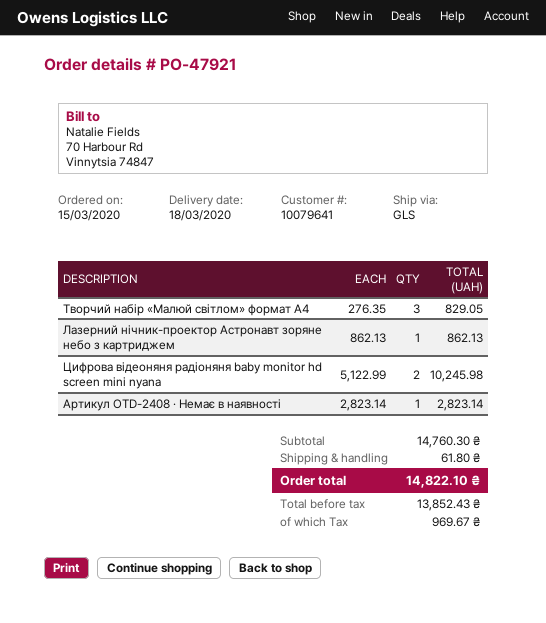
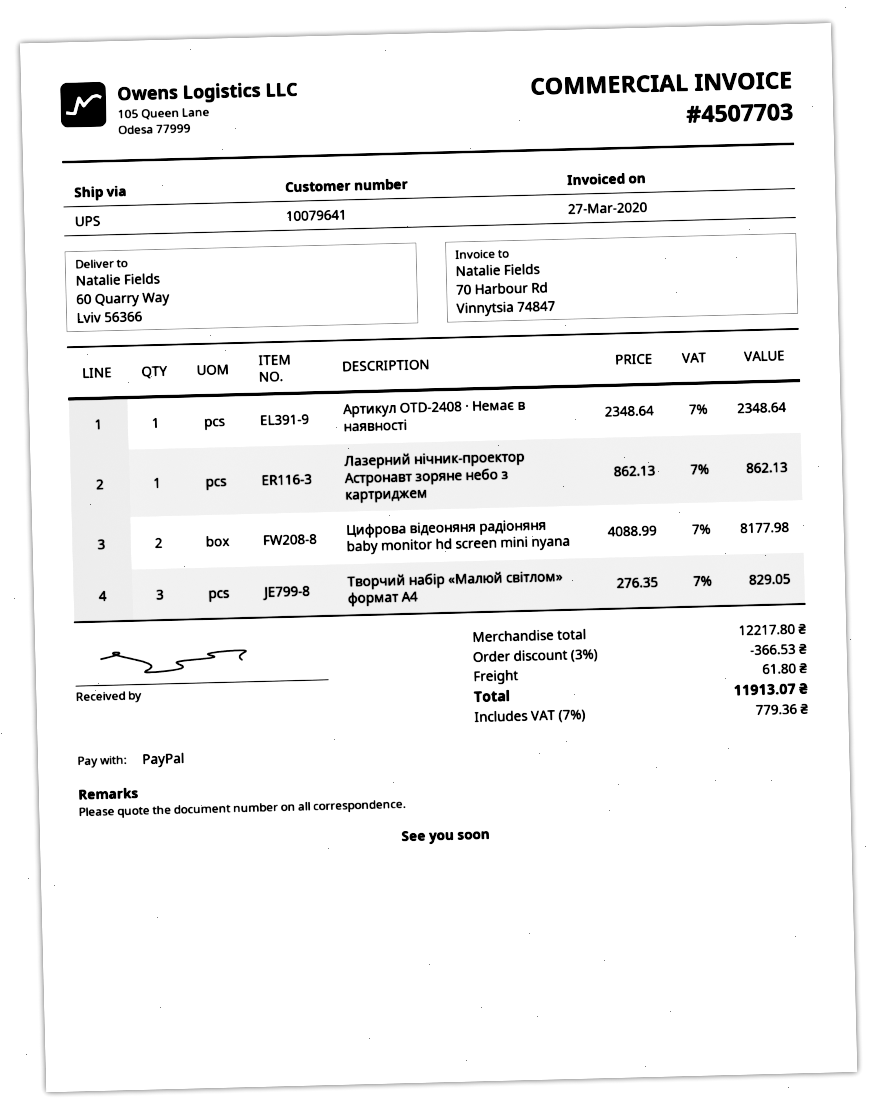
shipping method: GLS -> UPS
Цифрова відеоняня радіоняня baby monitor hd screen mini nyana: 2 x 5122.99 = 10245.98 -> 2 x 4088.99 = 8177.98
Артикул OTD-2408 · Немає в наявності: 1 x 2823.14 = 2823.14 -> 1 x 2348.64 = 2348.64
subtotal: 14760.30 -> 12217.80
discount: none -> 3% = 366.53
tax: 969.67 -> 779.36
total: 14822.10 -> 11913.07

